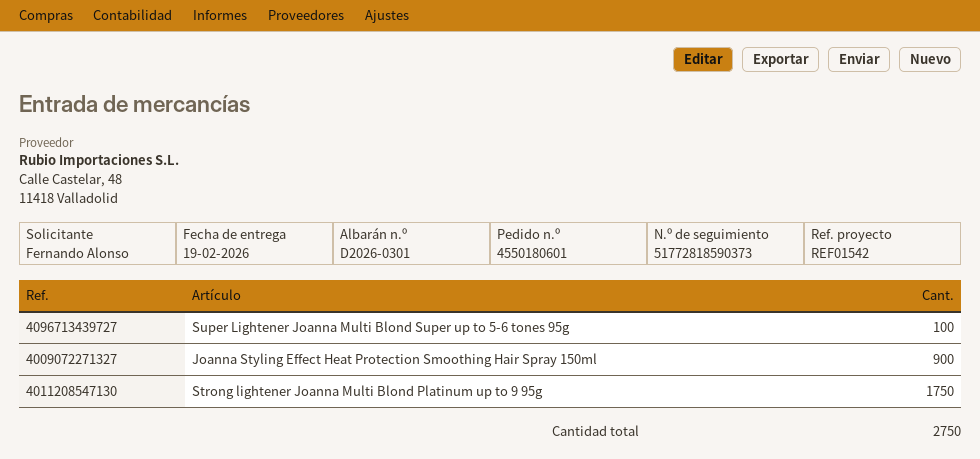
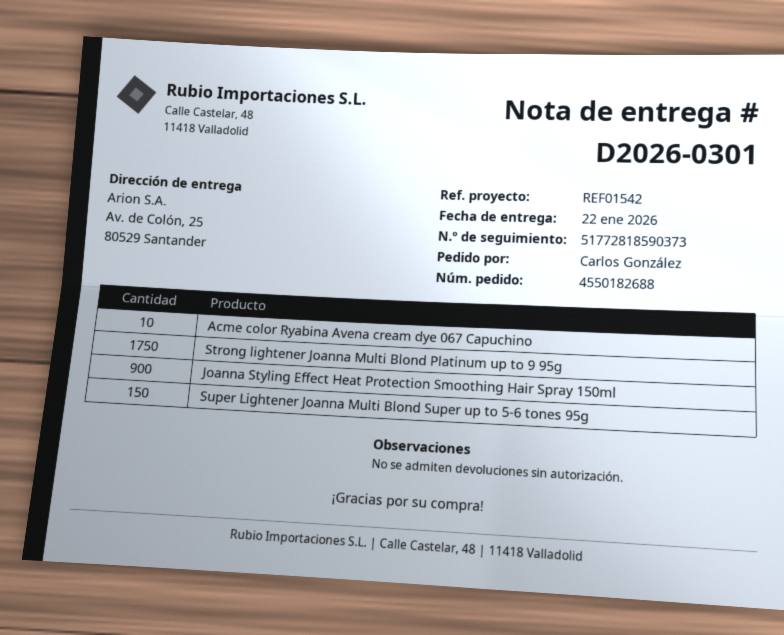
order number: 4550180601 -> 4550182688
delivery date: 2026-02-19 -> 2026-01-22
ordered by: Fernando Alonso -> Carlos González
Super Lightener Joanna Multi Blond Super up to 5-6 tones 95g: 100 -> 150
Acme color Ryabina Avena cream dye 067 Capuchino: none -> 10

